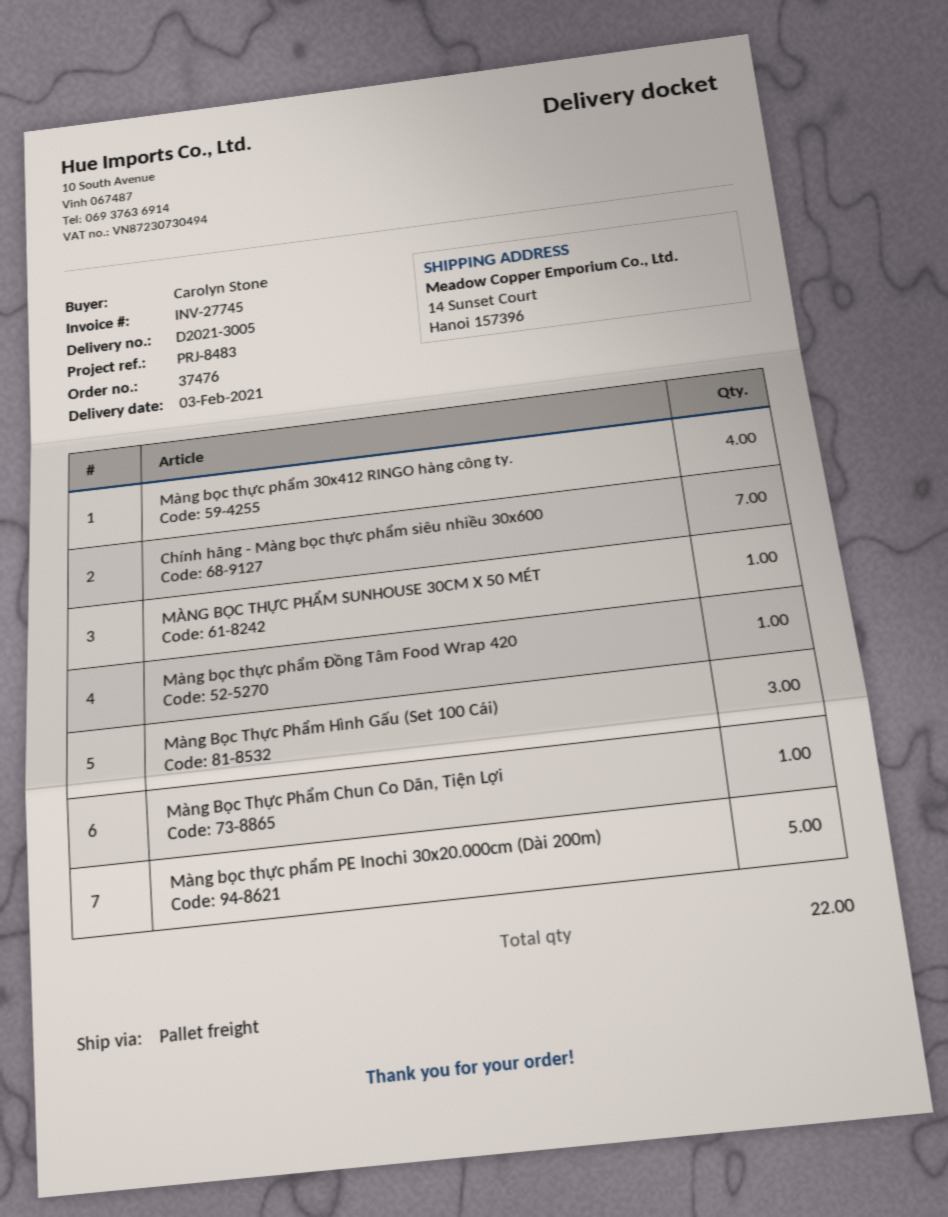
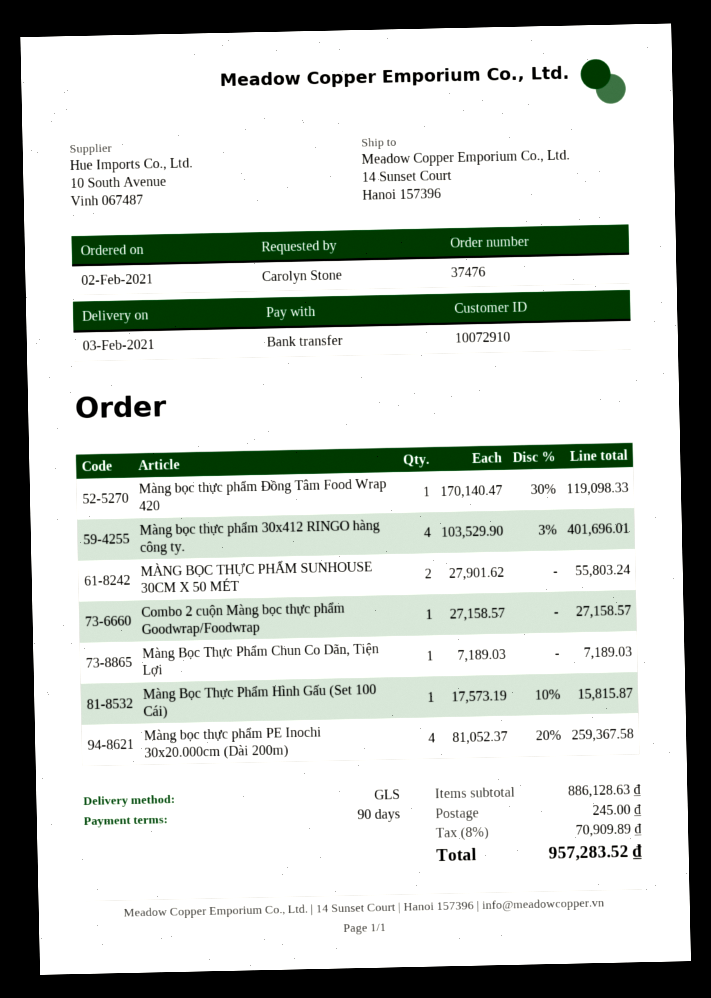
shipping method: pallet freight -> GLS
Chính hãng - Màng bọc thực phẩm siêu nhiều 30x600: 7 -> none
MÀNG BỌC THỰC PHẨM SUNHOUSE 30CM X 50 MÉT: 1 -> 2
Màng Bọc Thực Phẩm Hình Gấu (Set 100 Cái): 3 -> 1
Màng bọc thực phẩm PE Inochi 30x20.000cm (Dài 200m): 5 -> 4
Combo 2 cuộn Màng bọc thực phẩm Goodwrap/Foodwrap: none -> 1

